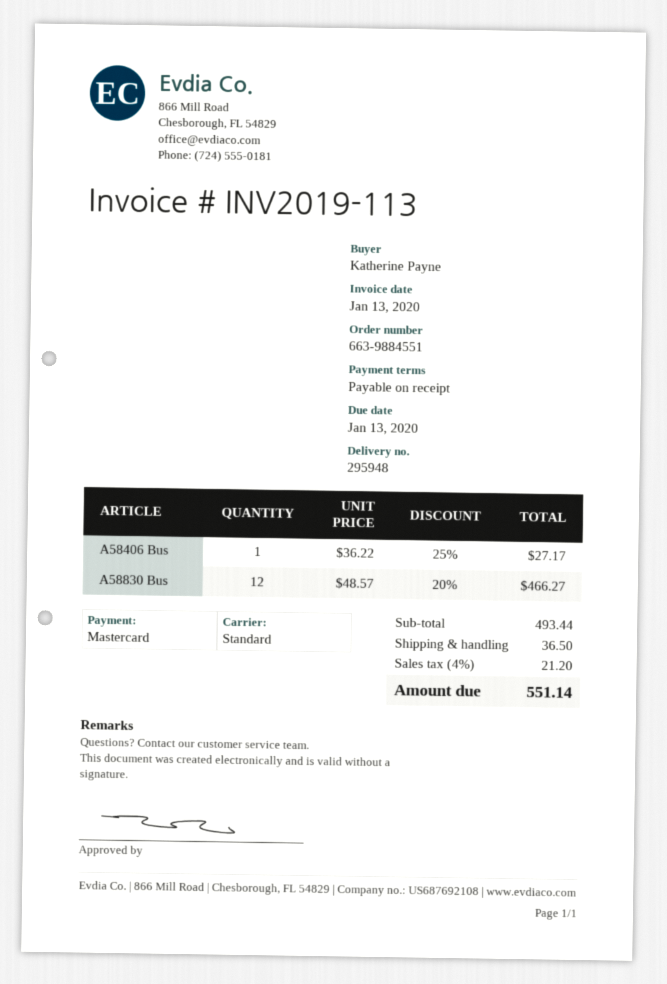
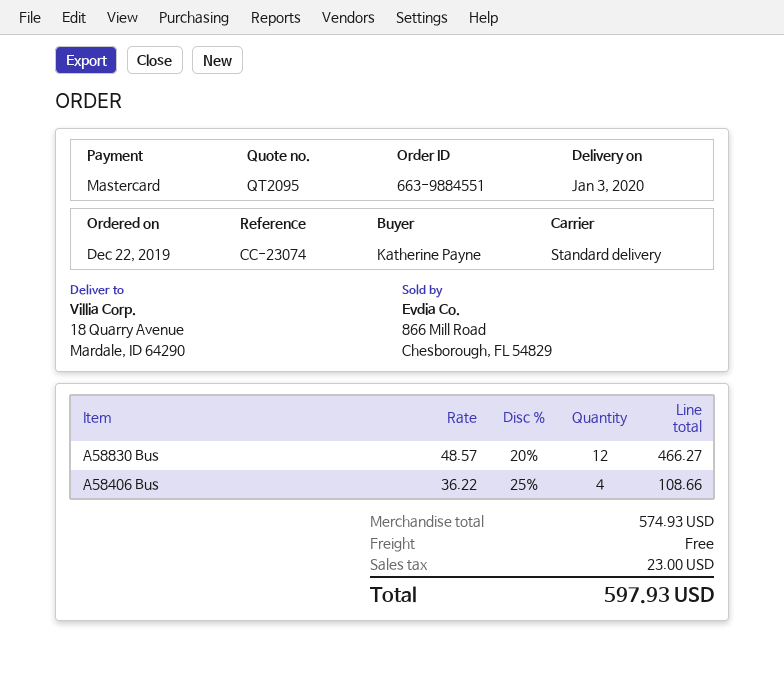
A58406 Bus: 1 x 36.22 - 25% = 27.17 -> 4 x 36.22 - 25% = 108.66
subtotal: 493.44 -> 574.93
shipping: 36.50 -> 0.00
tax: 21.20 -> 23.00
total: 551.14 -> 597.93

